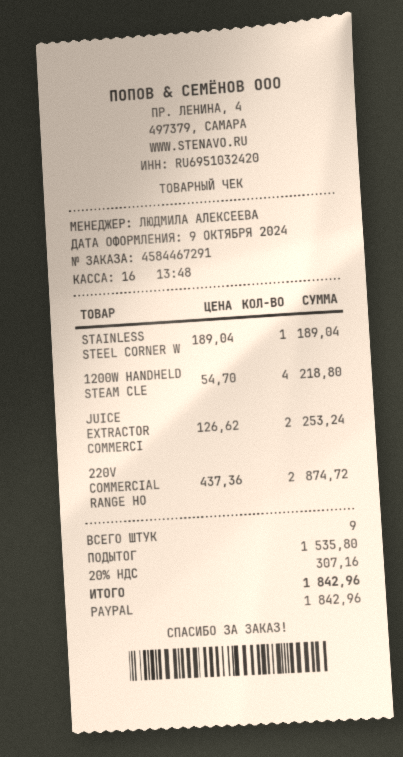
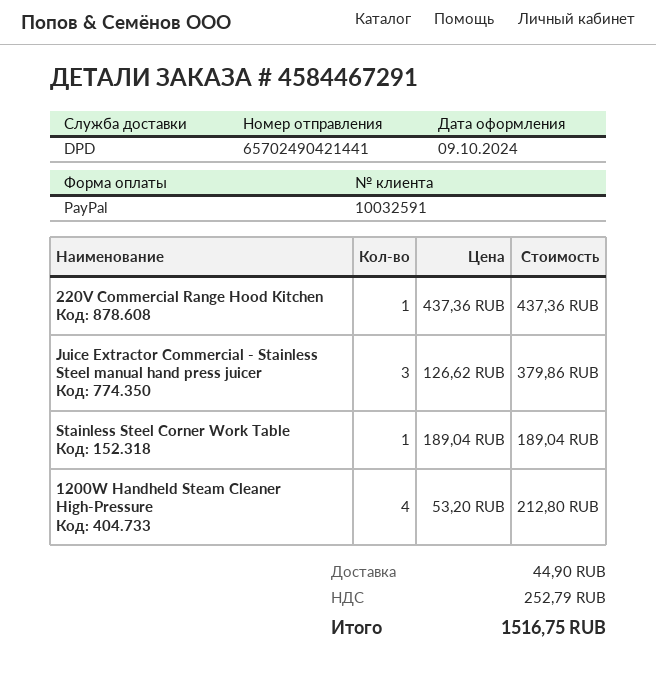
1200W HANDHELD STEAM CLE: 4 x 54.70 = 218.80 -> 4 x 53.20 = 212.80
JUICE EXTRACTOR COMMERCI: 2 x 126.62 = 253.24 -> 3 x 126.62 = 379.86
220V COMMERCIAL RANGE HO: 2 x 437.36 = 874.72 -> 1 x 437.36 = 437.36
shipping: none -> 44.90
tax: 307.16 -> 252.79
total: 1842.96 -> 1516.75

